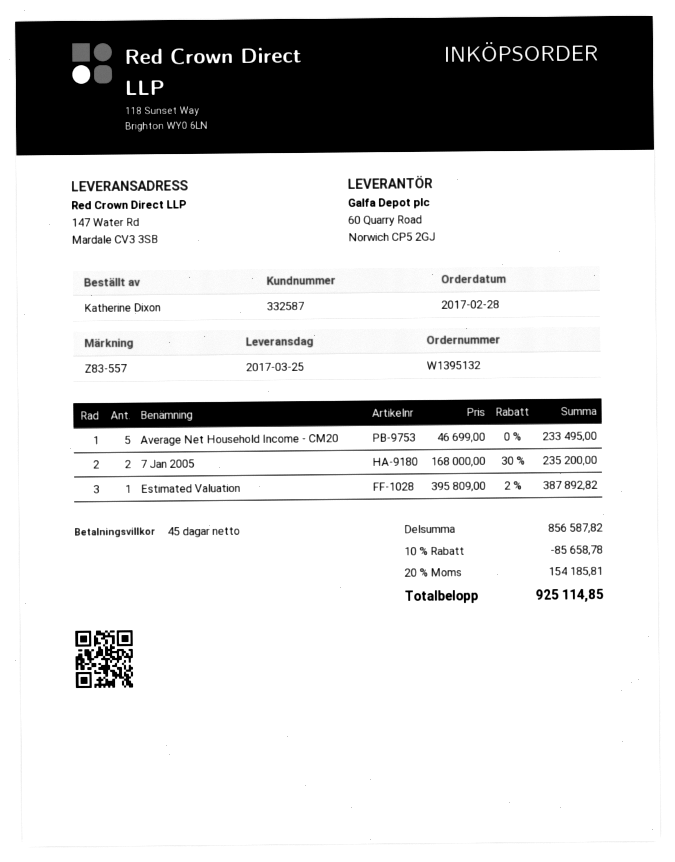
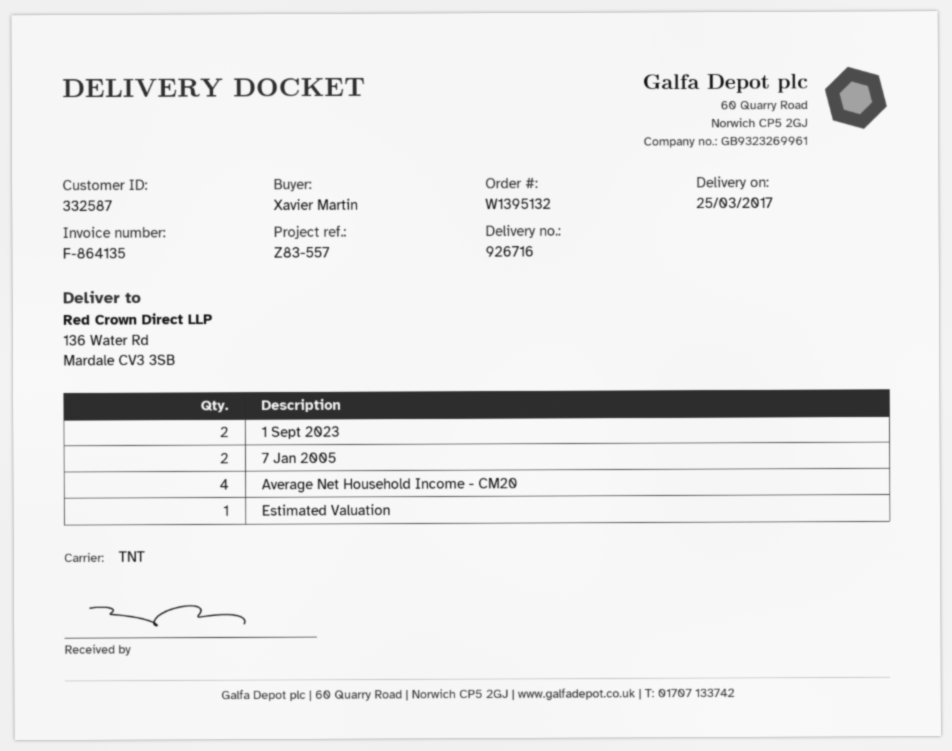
ordered by: Katherine Dixon -> Xavier Martin
ship to: 147 Water Rd, Mardale CV3 3SB -> 136 Water Rd, Mardale CV3 3SB
Average Net Household Income - CM20: 5 -> 4
1 Sept 2023: none -> 2

